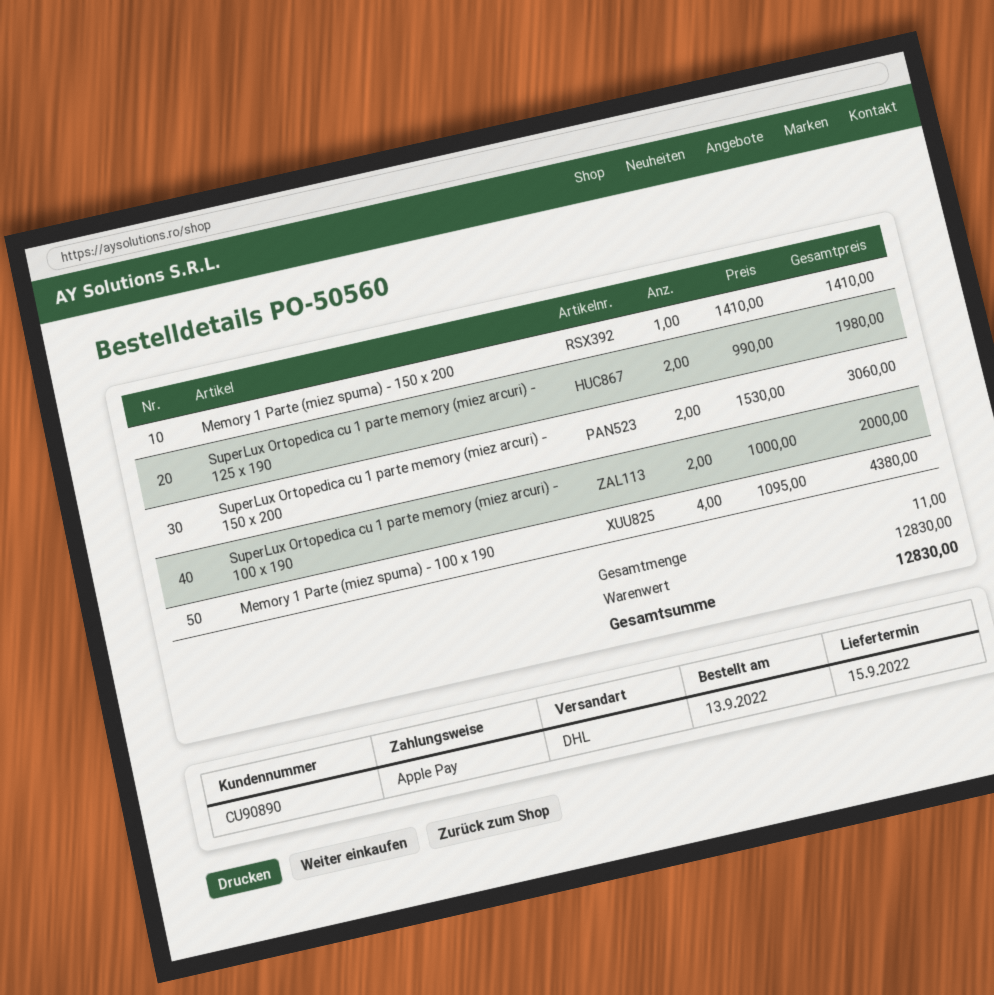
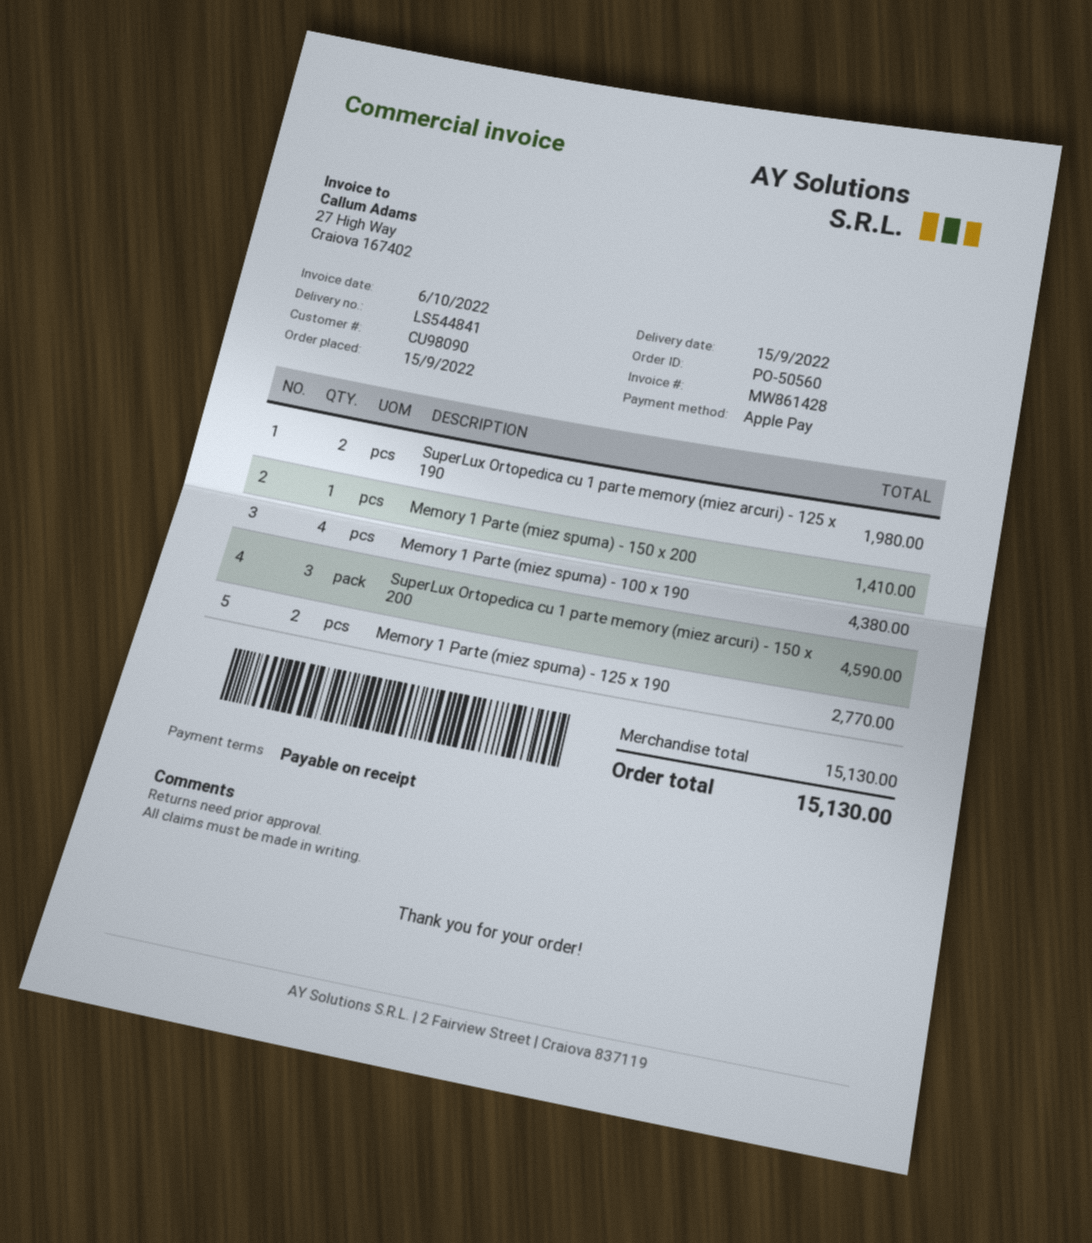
order date: 2022-09-13 -> 2022-09-15
customer number: CU90890 -> CU98090
SuperLux Ortopedica cu 1 parte memory (miez arcuri) - 150 x 200: 2 for 3060.00 -> 3 for 4590.00
SuperLux Ortopedica cu 1 parte memory (miez arcuri) - 100 x 190: 2 for 2000.00 -> none
Memory 1 Parte (miez spuma) - 125 x 190: none -> 2 for 2770.00
subtotal: 12830.00 -> 15130.00
total: 12830.00 -> 15130.00

